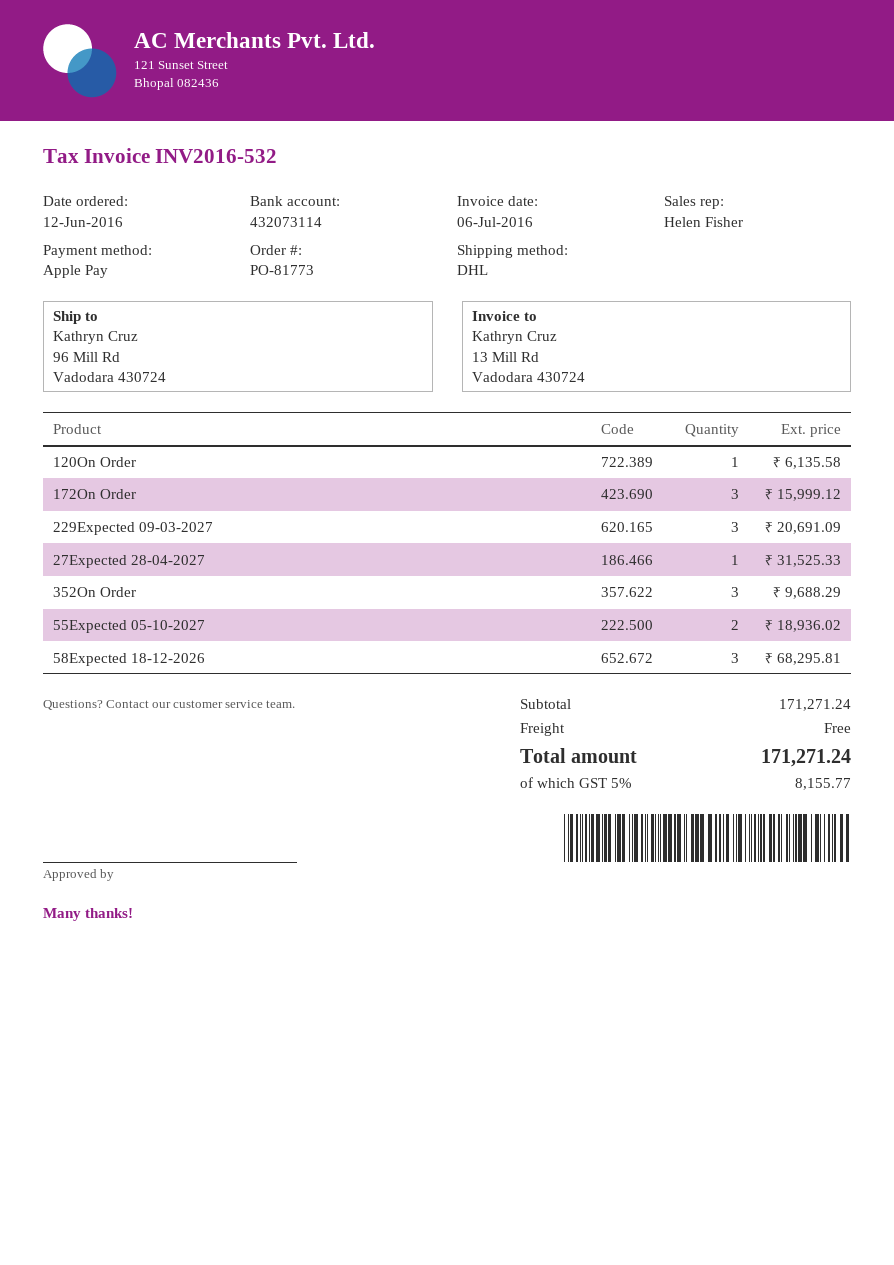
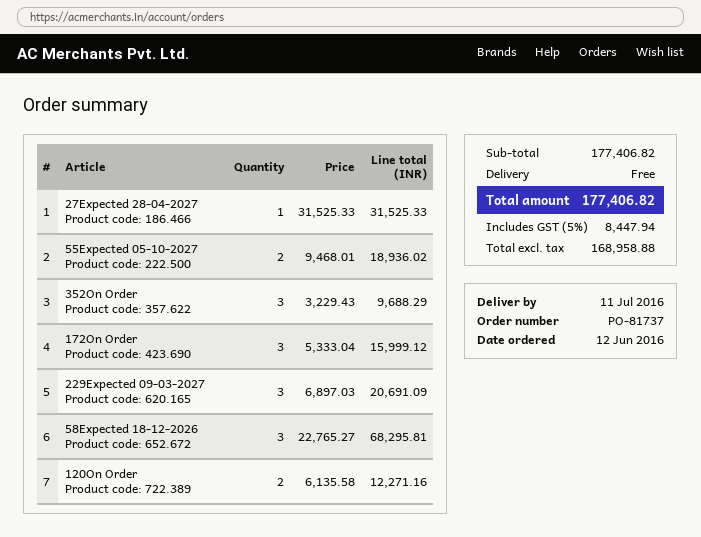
order number: PO-81773 -> PO-81737
120On Order: 1 for 6135.58 -> 2 for 12271.16
subtotal: 171271.24 -> 177406.82
tax: 5% = 8155.77 -> 5% = 8447.94
total: 171271.24 -> 177406.82

